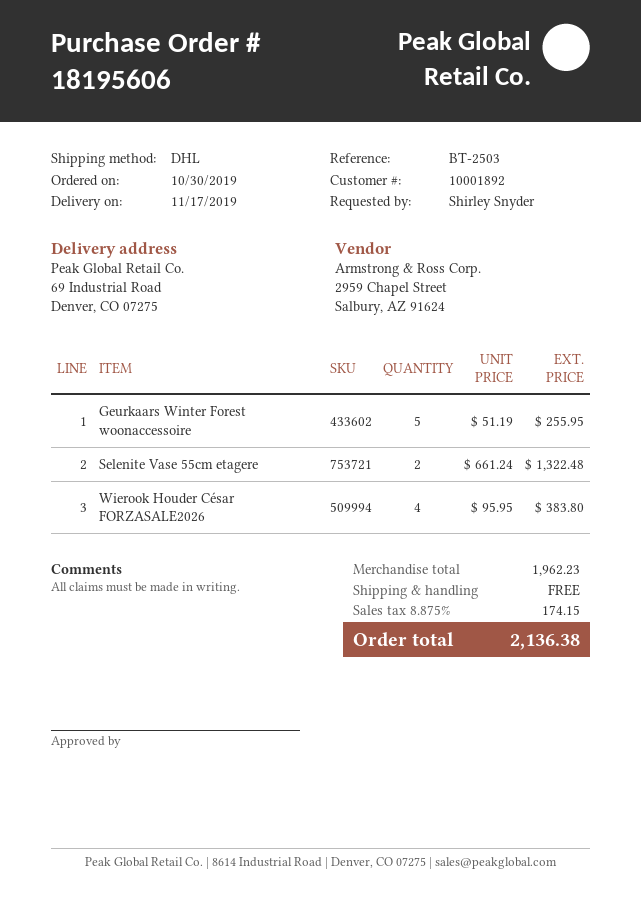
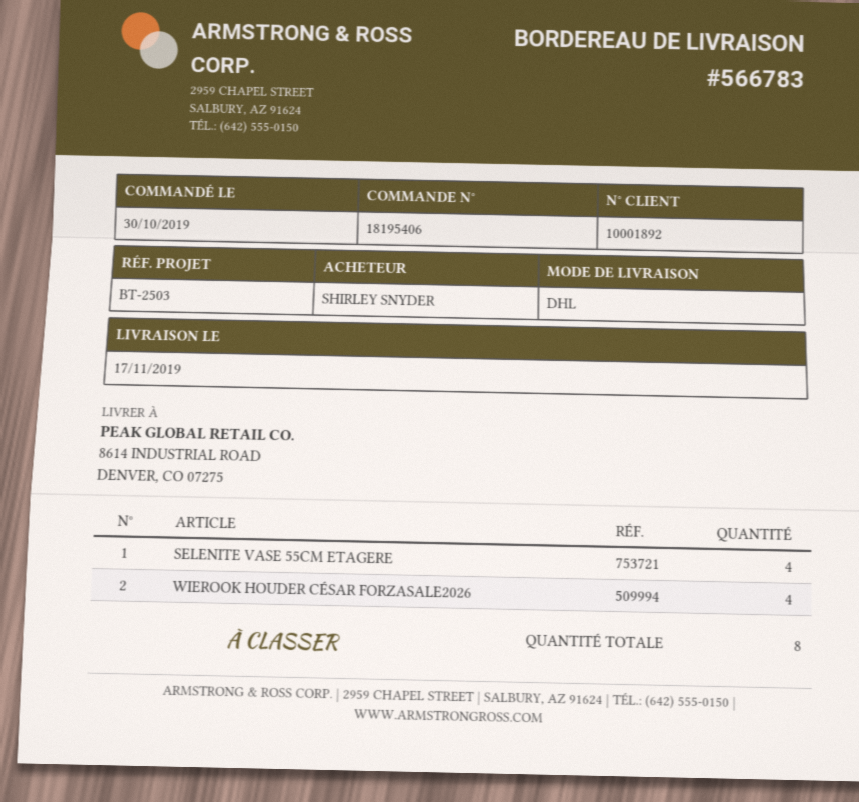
order number: 18195606 -> 18195406
ship to: 69 Industrial Road, Denver, CO 07275 -> 8614 INDUSTRIAL ROAD, DENVER, CO 07275
Geurkaars Winter Forest woonaccessoire: 5 -> none
Selenite Vase 55cm etagere: 2 -> 4

